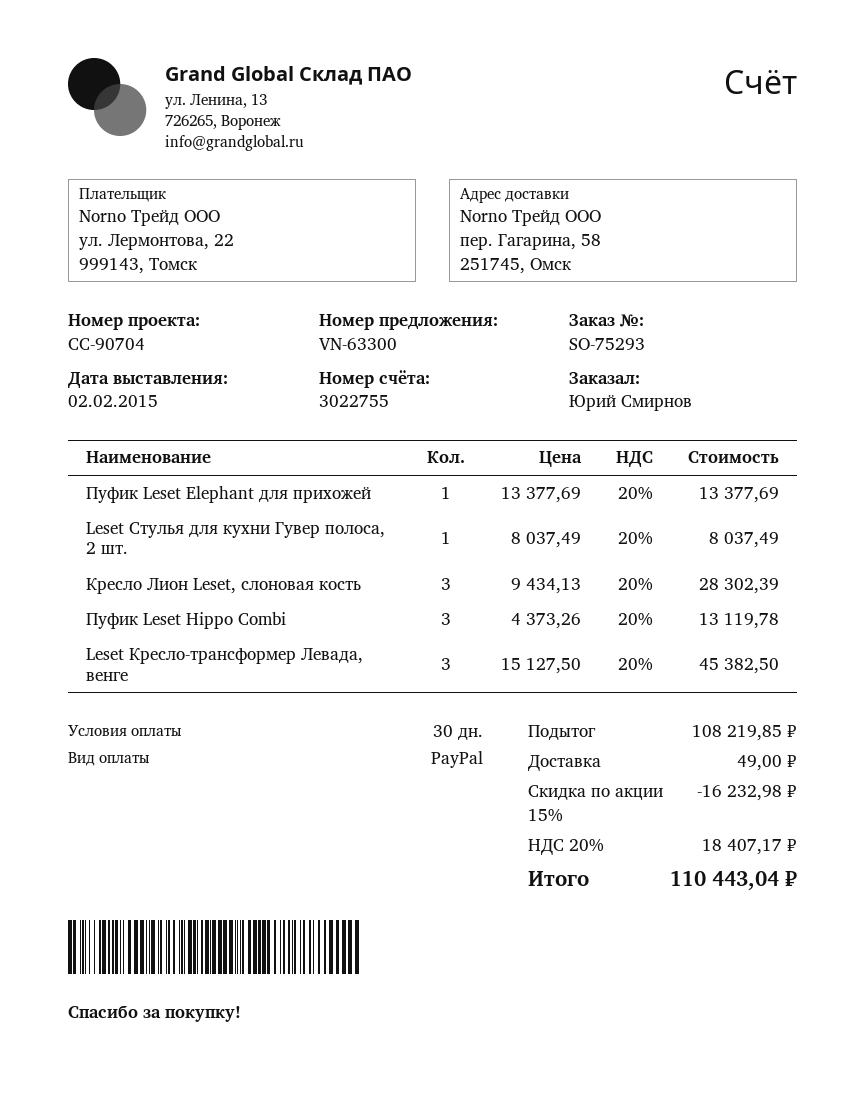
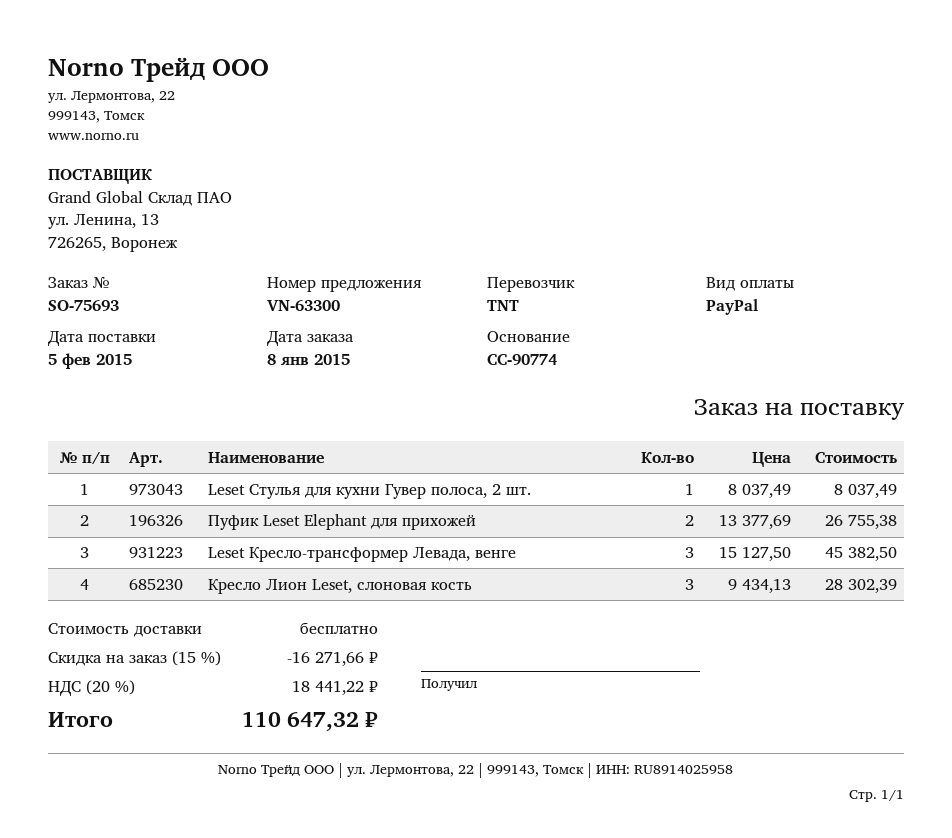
order number: SO-75293 -> SO-75693
reference: CC-90704 -> CC-90774
Пуфик Leset Elephant для прихожей: 1 x 13377.69 = 13377.69 -> 2 x 13377.69 = 26755.38
Пуфик Leset Hippo Combi: 3 x 4373.26 = 13119.78 -> none
discount: 15% = 16232.98 -> 15% = 16271.66
shipping: 49.00 -> 0.00
tax: 20% = 18407.17 -> 20% = 18441.22
total: 110443.04 -> 110647.32

